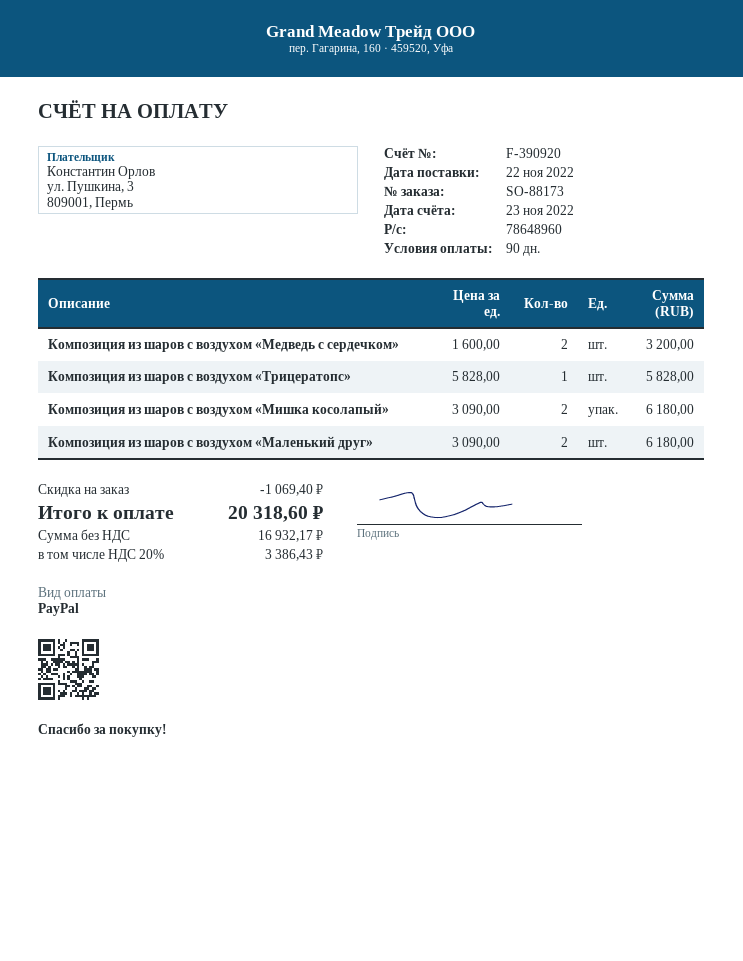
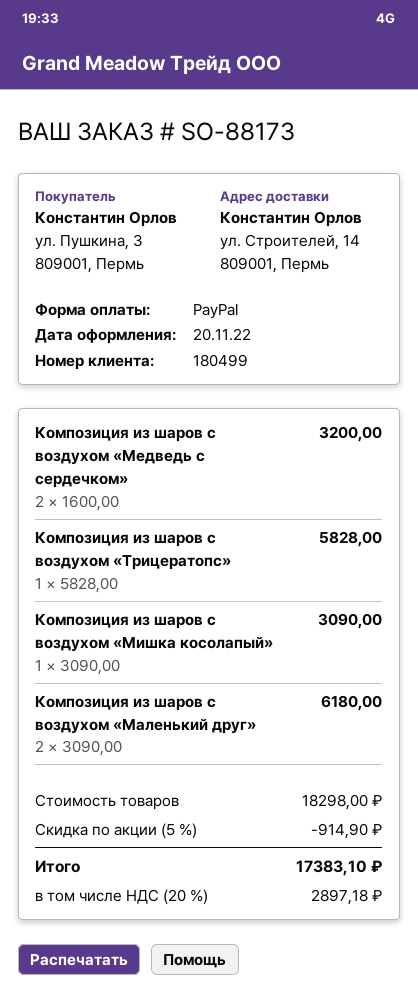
Композиция из шаров с воздухом «Мишка косолапый»: 2 x 3090.00 = 6180.00 -> 1 x 3090.00 = 3090.00
discount: 1069.40 -> 914.90
tax: 20% = 3386.43 -> 20% = 2897.18
total: 20318.60 -> 17383.10

